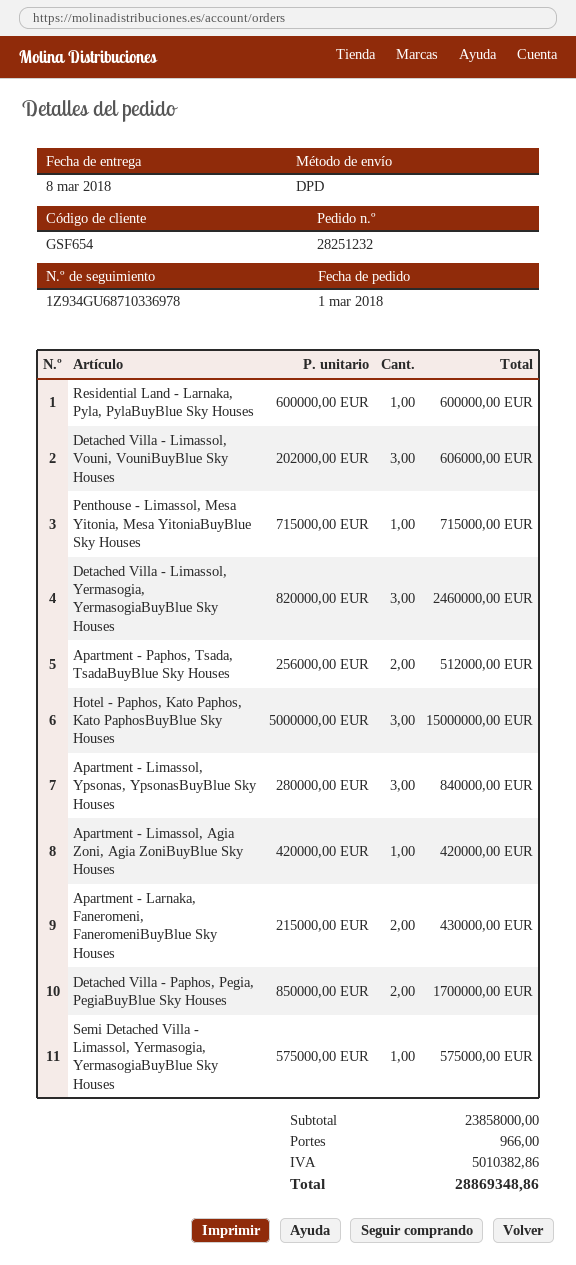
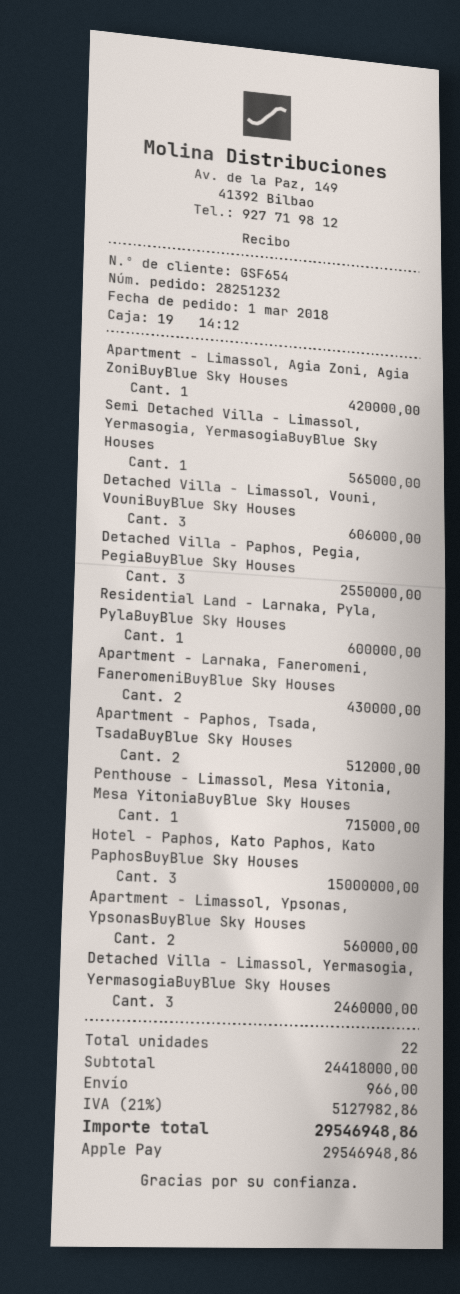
Apartment - Limassol, Ypsonas, YpsonasBuyBlue Sky Houses: 3 for 840000.00 -> 2 for 560000.00
Detached Villa - Paphos, Pegia, PegiaBuyBlue Sky Houses: 2 for 1700000.00 -> 3 for 2550000.00
Semi Detached Villa - Limassol, Yermasogia, YermasogiaBuyBlue Sky Houses: 1 for 575000.00 -> 1 for 565000.00
subtotal: 23858000.00 -> 24418000.00
tax: 5010382.86 -> 5127982.86
total: 28869348.86 -> 29546948.86

